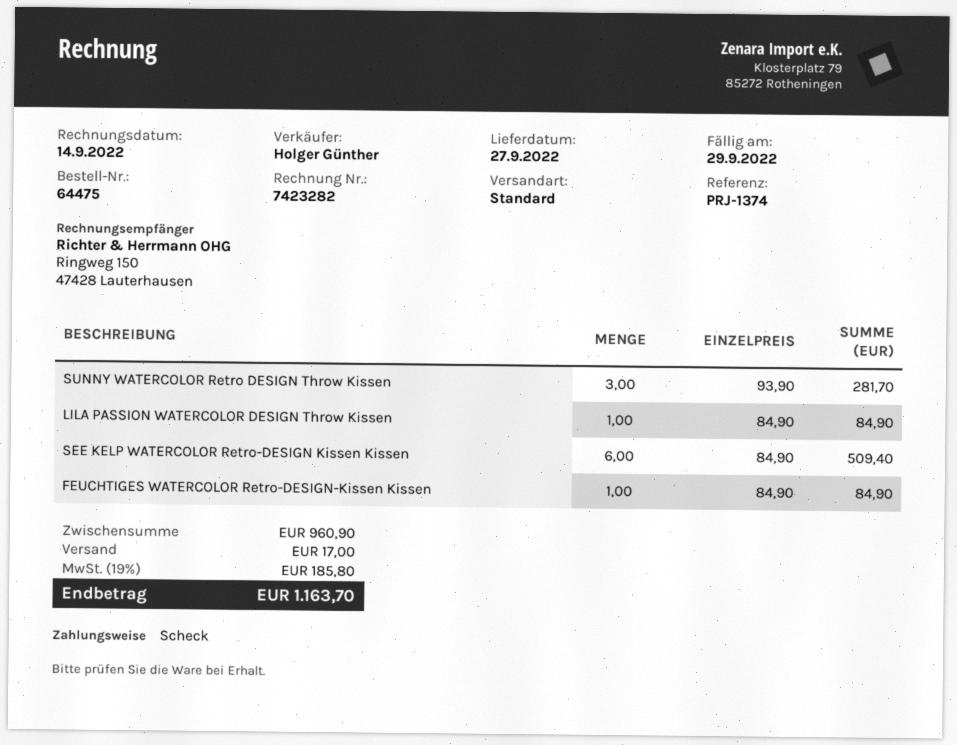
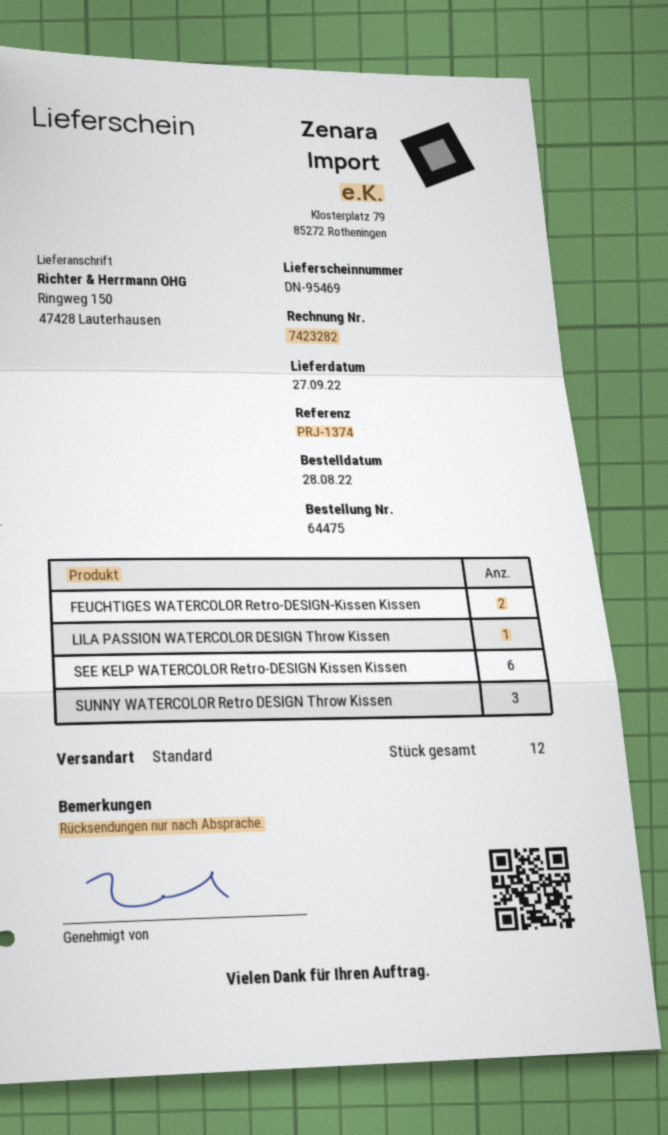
FEUCHTIGES WATERCOLOR Retro-DESIGN-Kissen Kissen: 1 -> 2

